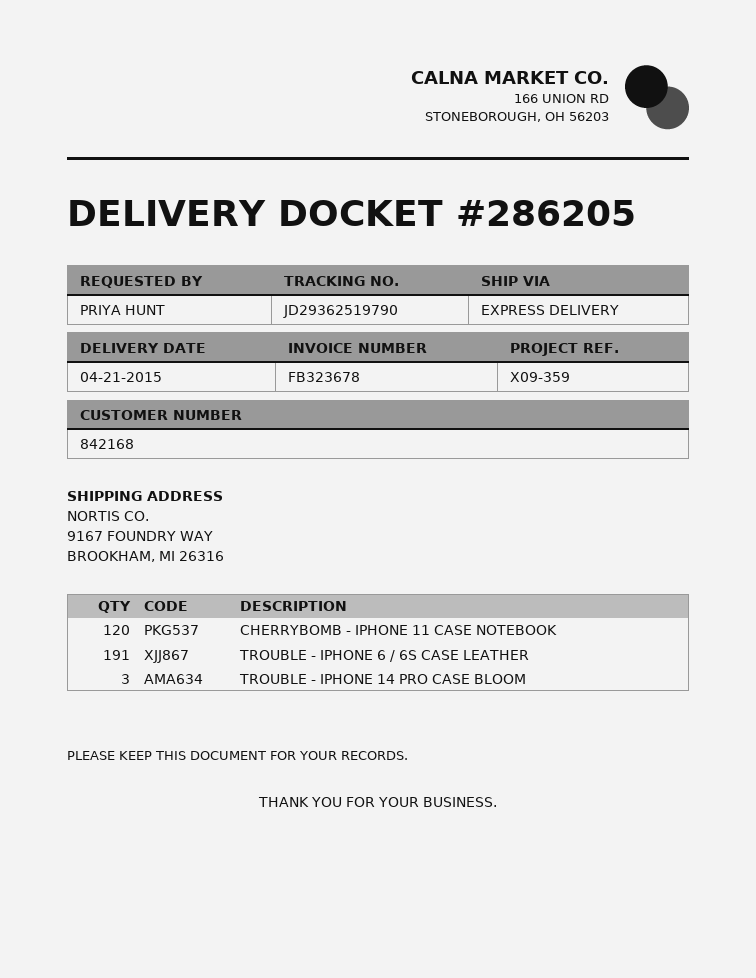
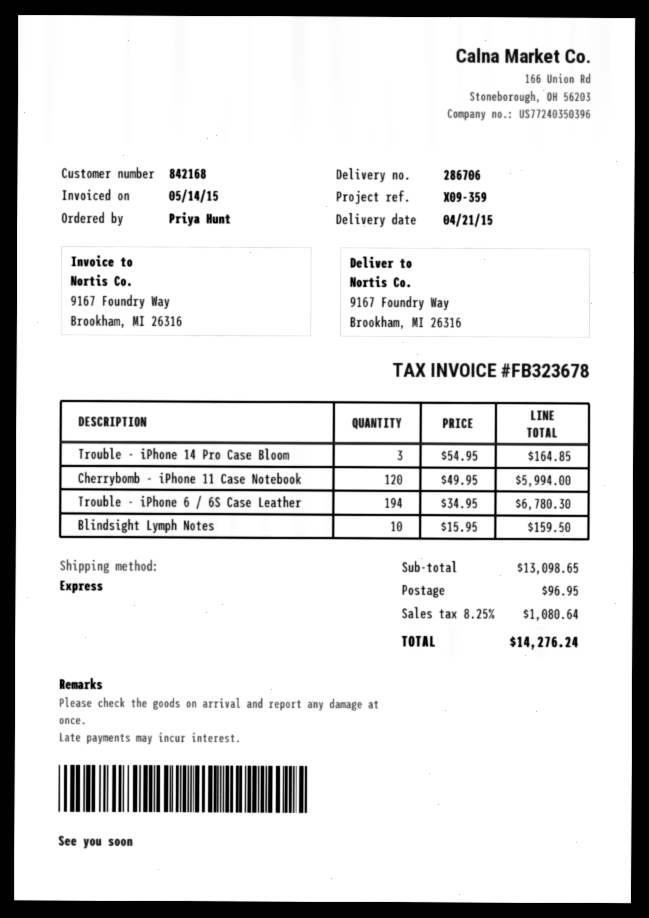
delivery note number: 286205 -> 286706
TROUBLE - IPHONE 6 / 6S CASE LEATHER: 191 -> 194
Blindsight Lymph Notes: none -> 10

